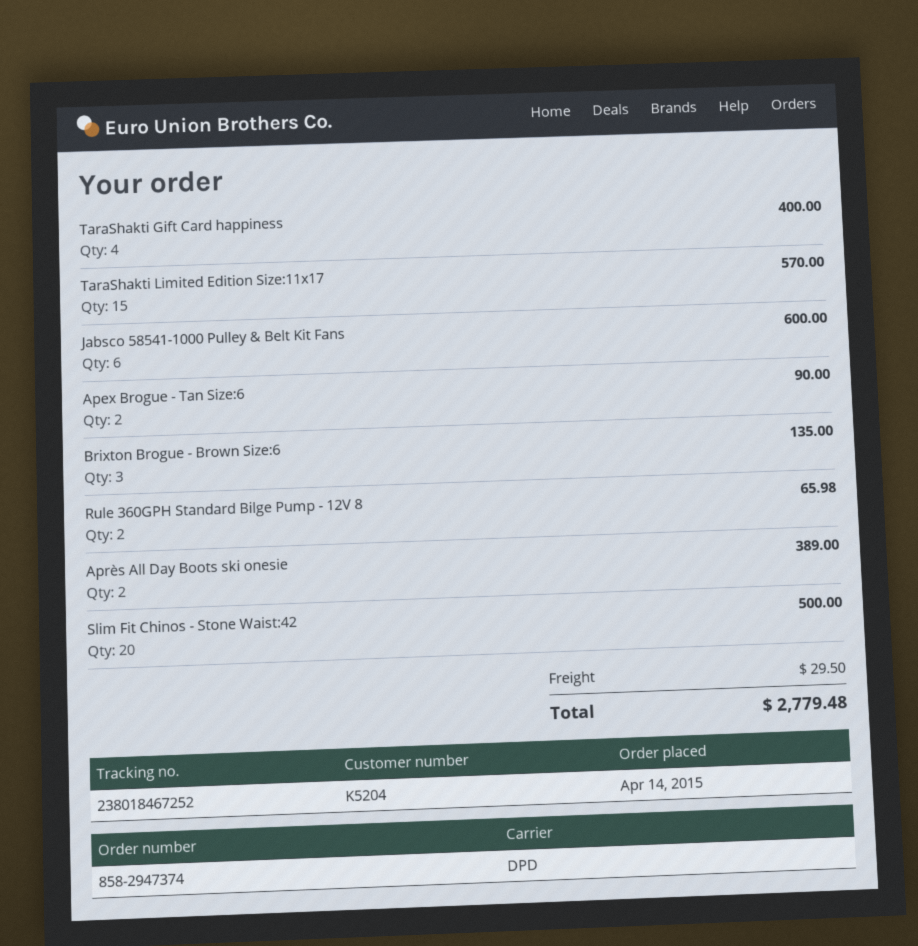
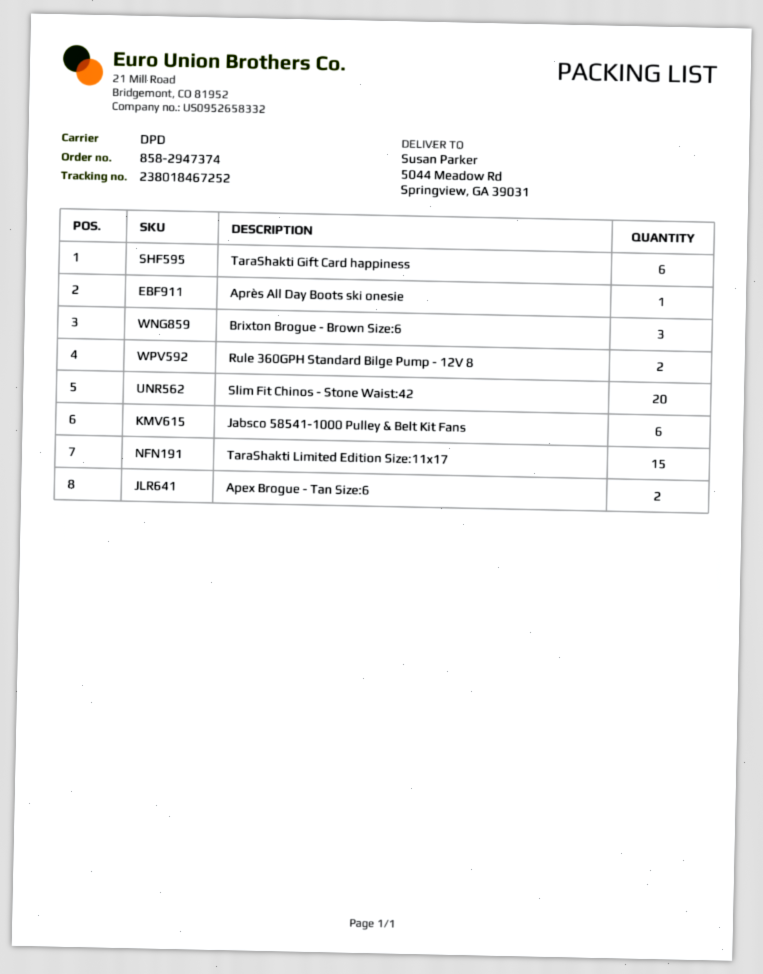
TaraShakti Gift Card happiness: 4 -> 6
Après All Day Boots ski onesie: 2 -> 1

